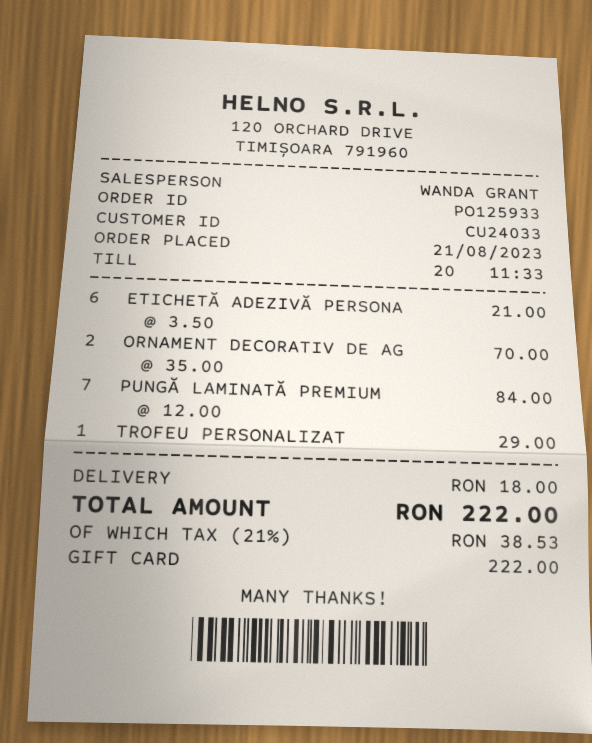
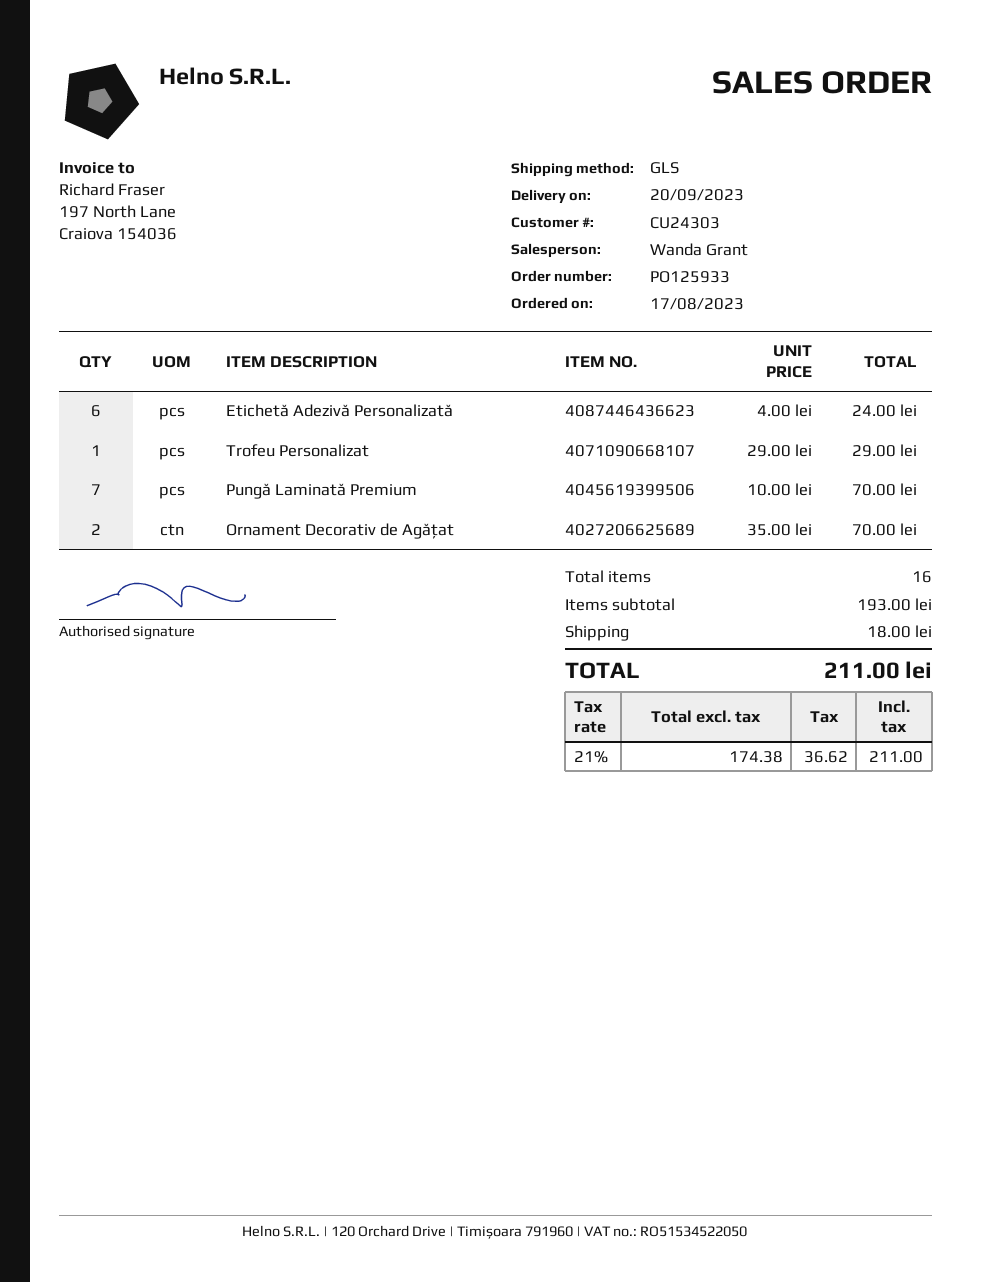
order date: 2023-08-21 -> 2023-08-17
customer number: CU24033 -> CU24303
ETICHETĂ ADEZIVĂ PERSONA: 6 x 3.50 = 21.00 -> 6 x 4.00 = 24.00
PUNGĂ LAMINATĂ PREMIUM: 7 x 12.00 = 84.00 -> 7 x 10.00 = 70.00
tax: 21% = 38.53 -> 21% = 36.62
total: 222.00 -> 211.00

